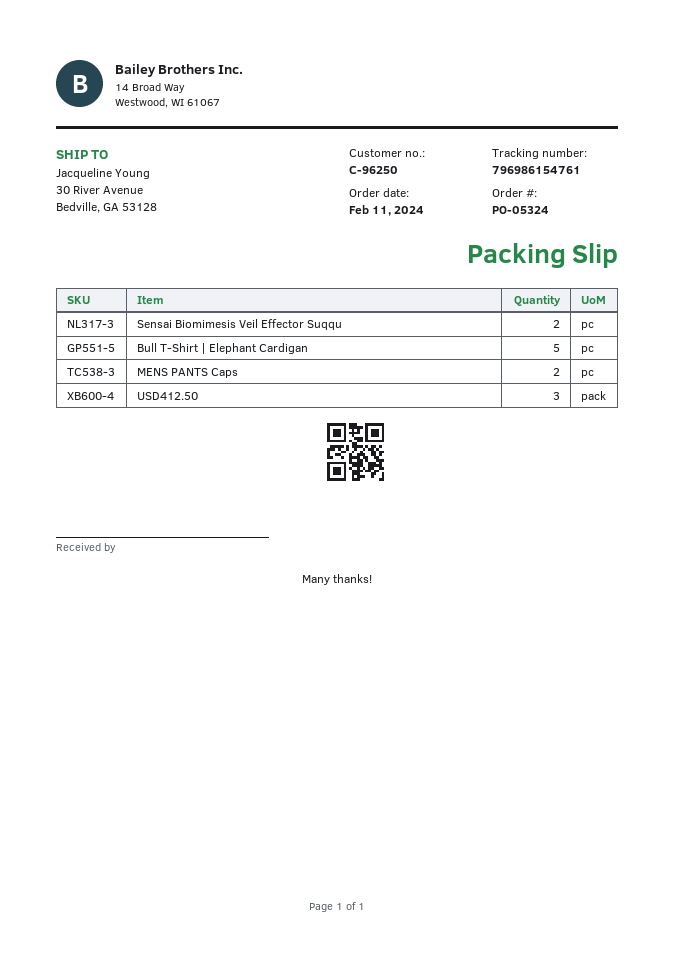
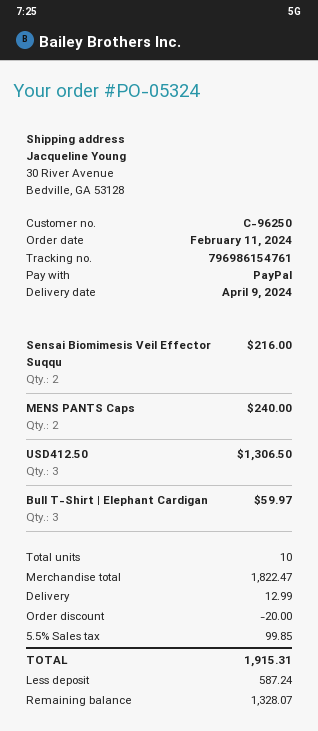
Bull T-Shirt | Elephant Cardigan: 5 -> 3

